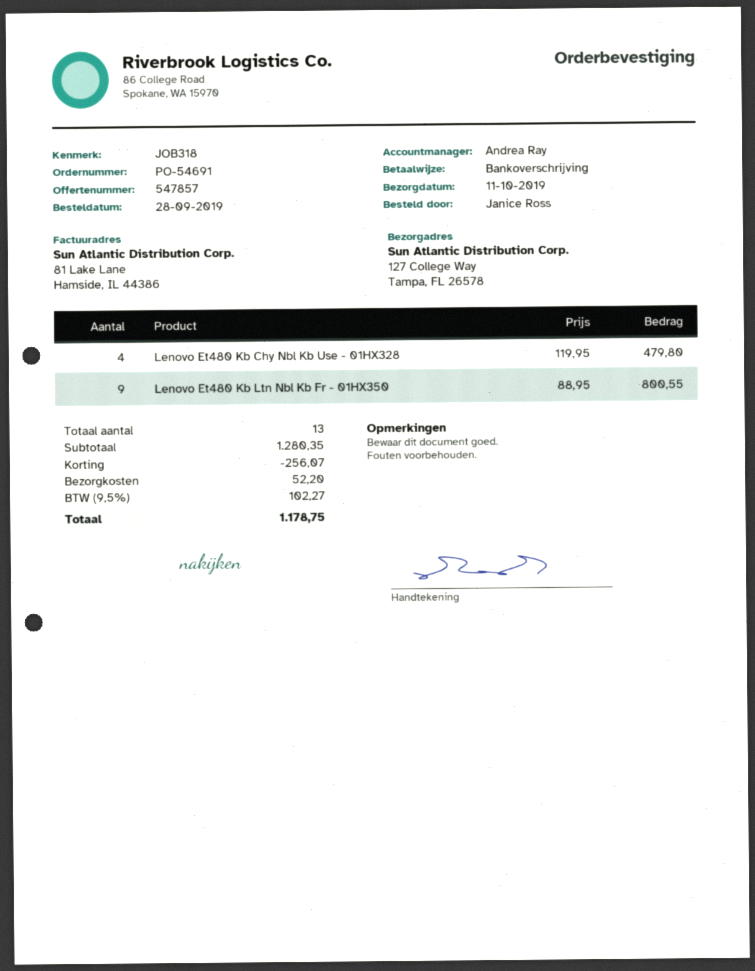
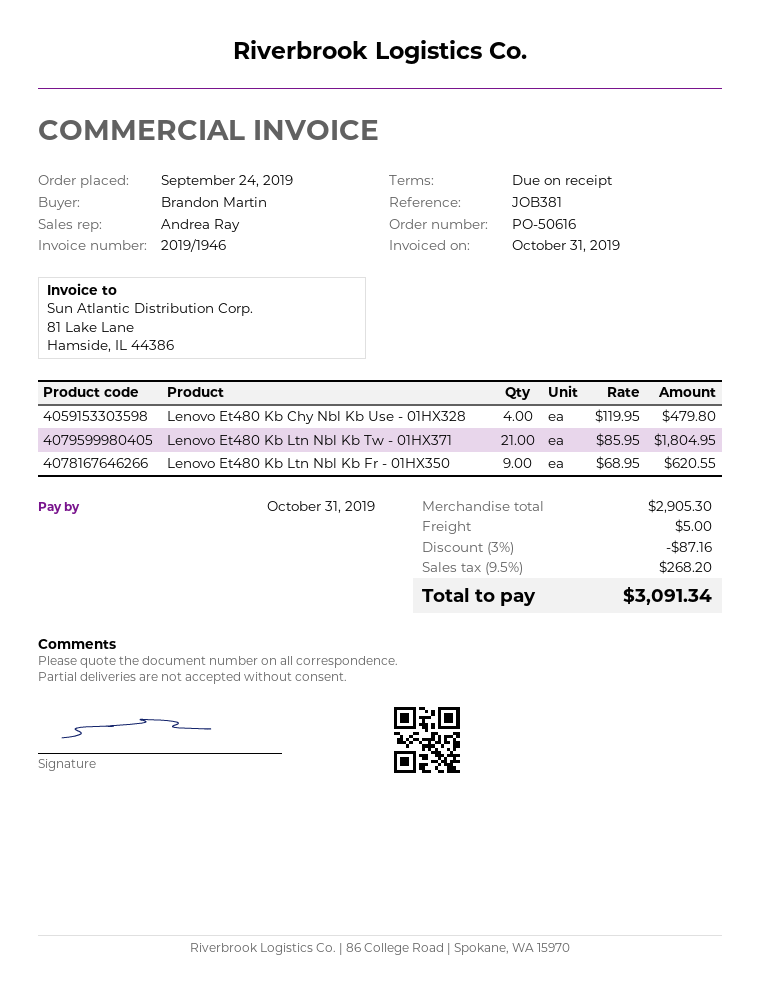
order number: PO-54691 -> PO-50616
order date: 2019-09-28 -> 2019-09-24
reference: JOB318 -> JOB381
ordered by: Janice Ross -> Brandon Martin
Lenovo Et480 Kb Ltn Nbl Kb Fr - 01HX350: 9 x 88.95 = 800.55 -> 9 x 68.95 = 620.55
Lenovo Et480 Kb Ltn Nbl Kb Tw - 01HX371: none -> 21 x 85.95 = 1804.95
subtotal: 1280.35 -> 2905.30
discount: 256.07 -> 87.16
shipping: 52.20 -> 5.00
tax: 9.5% = 102.27 -> 9.5% = 268.20
total: 1178.75 -> 3091.34

